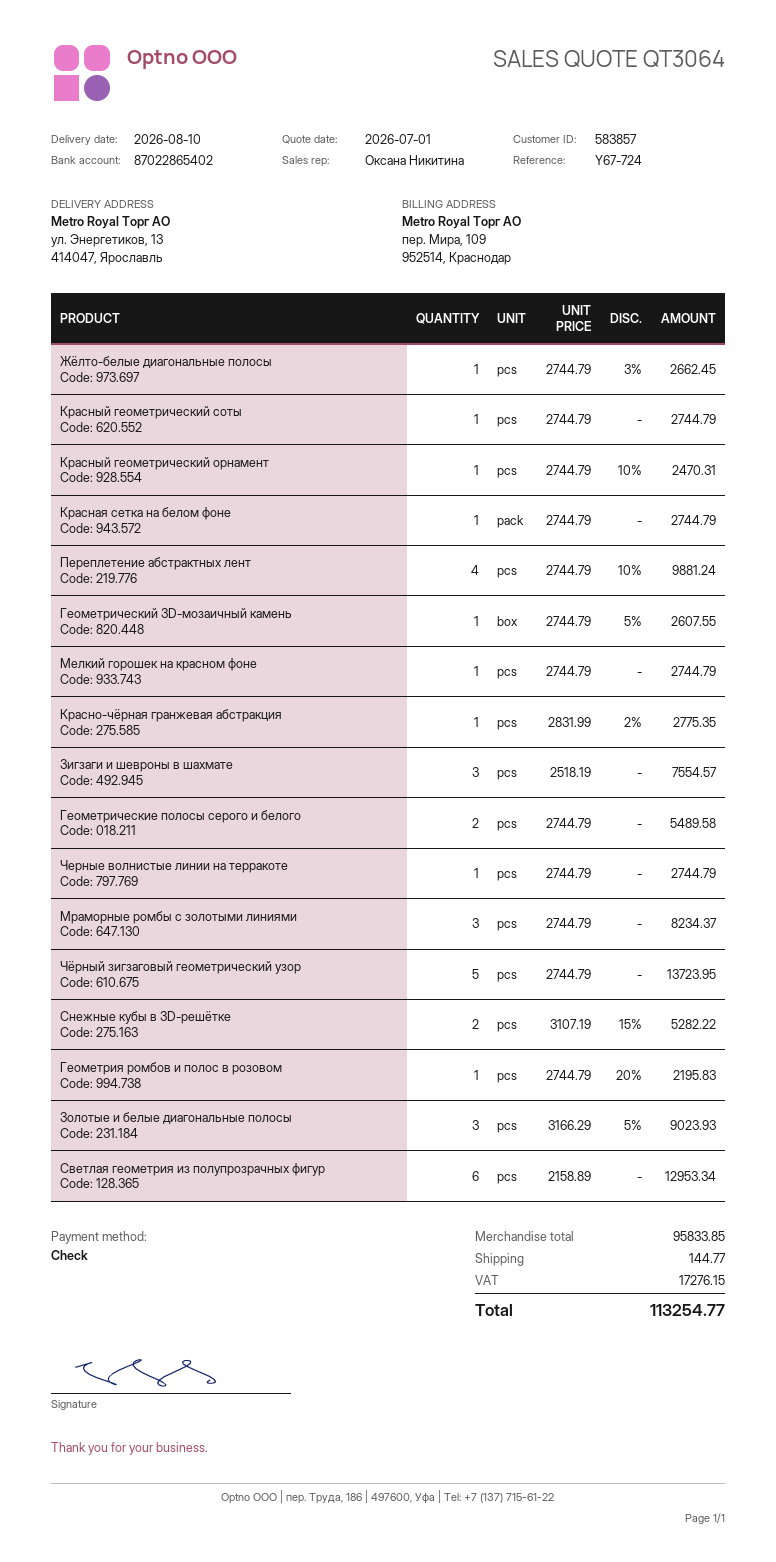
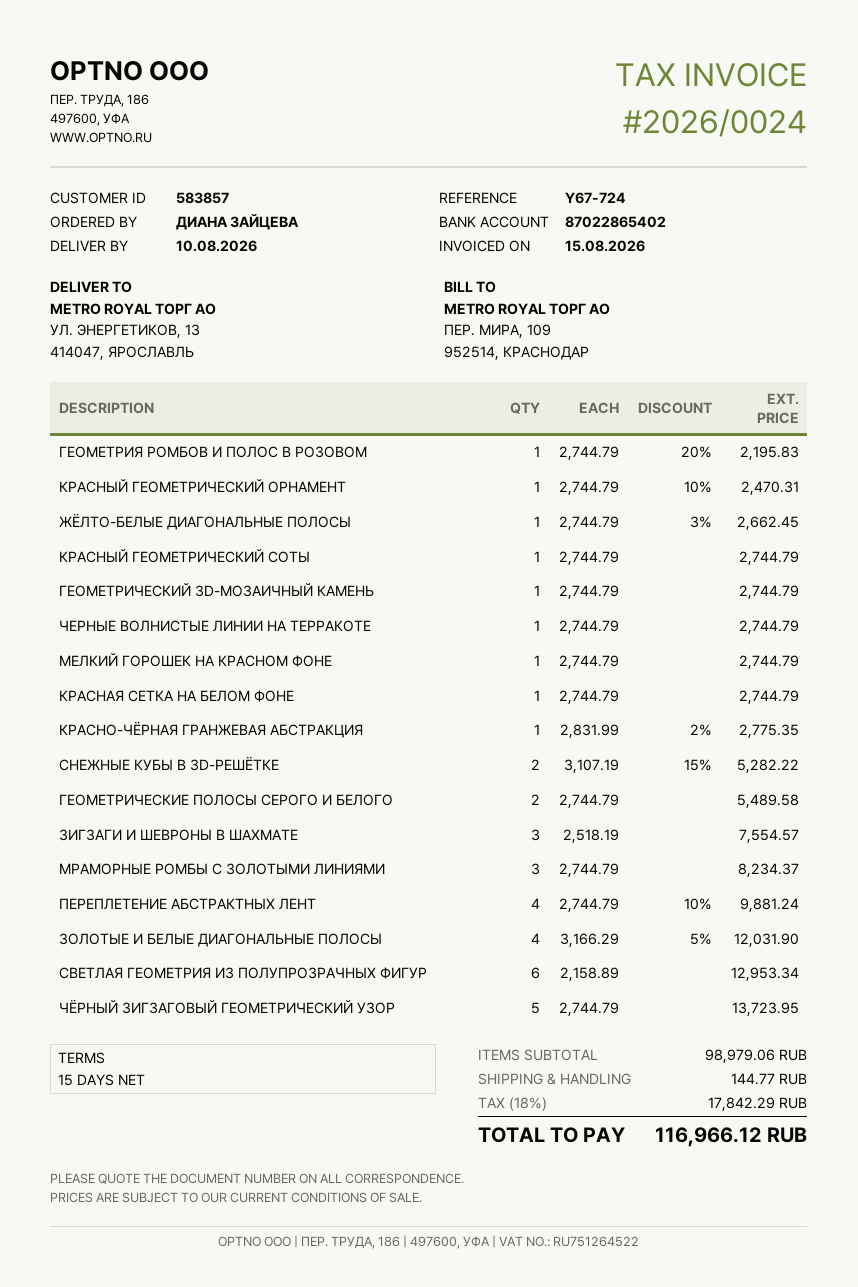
Геометрический 3D-мозаичный камень: 1 x 2744.79 - 5% = 2607.55 -> 1 x 2744.79 = 2744.79
Золотые и белые диагональные полосы: 3 x 3166.29 - 5% = 9023.93 -> 4 x 3166.29 - 5% = 12031.90
subtotal: 95833.85 -> 98979.06
tax: 17276.15 -> 17842.29
total: 113254.77 -> 116966.12

